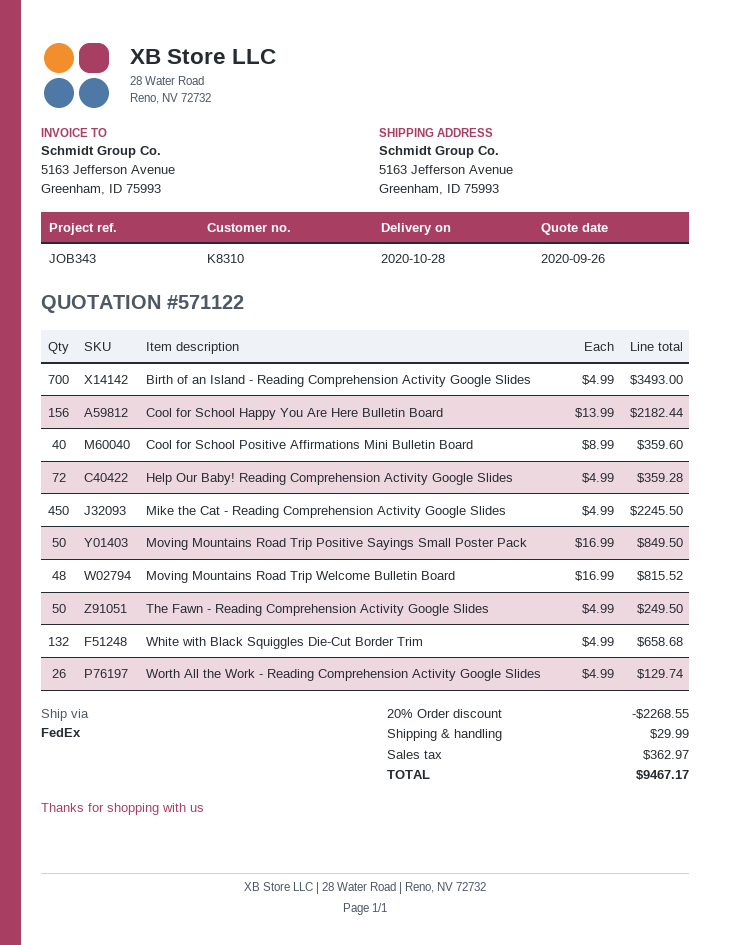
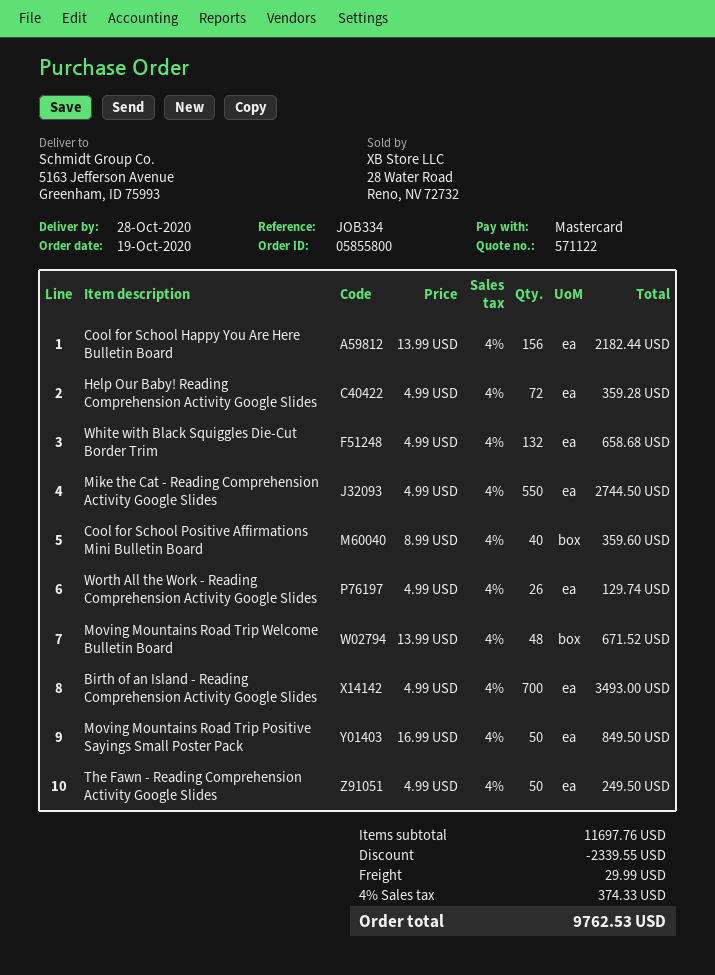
reference: JOB343 -> JOB334
Mike the Cat - Reading Comprehension Activity Google Slides: 450 x 4.99 = 2245.50 -> 550 x 4.99 = 2744.50
Moving Mountains Road Trip Welcome Bulletin Board: 48 x 16.99 = 815.52 -> 48 x 13.99 = 671.52
discount: 2268.55 -> 2339.55
tax: 362.97 -> 374.33
total: 9467.17 -> 9762.53

